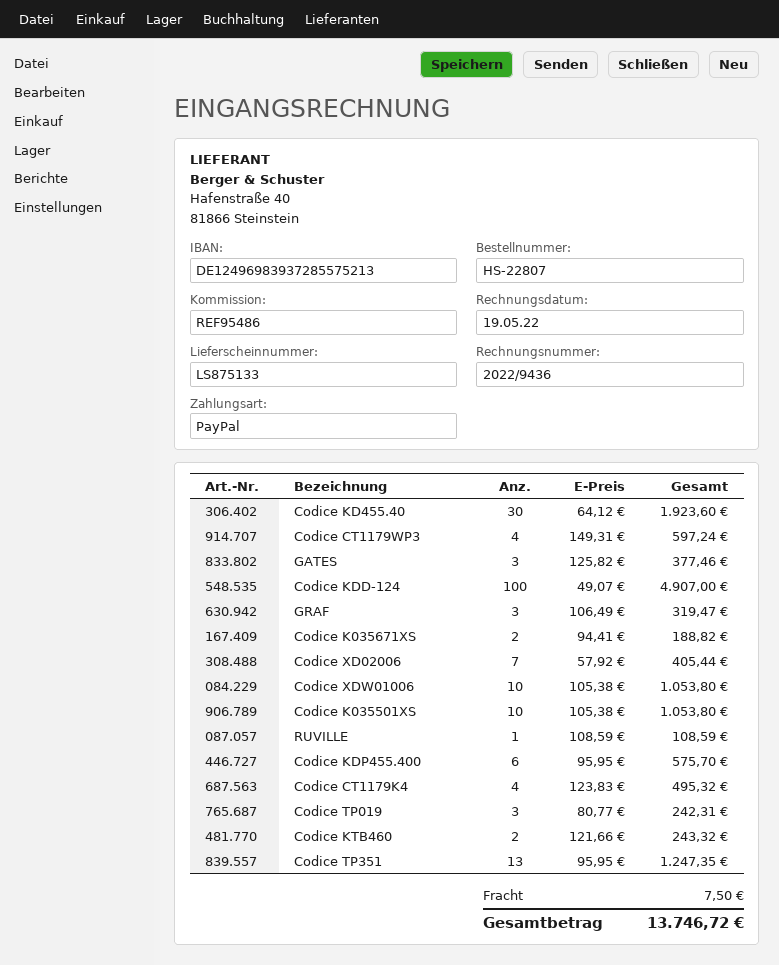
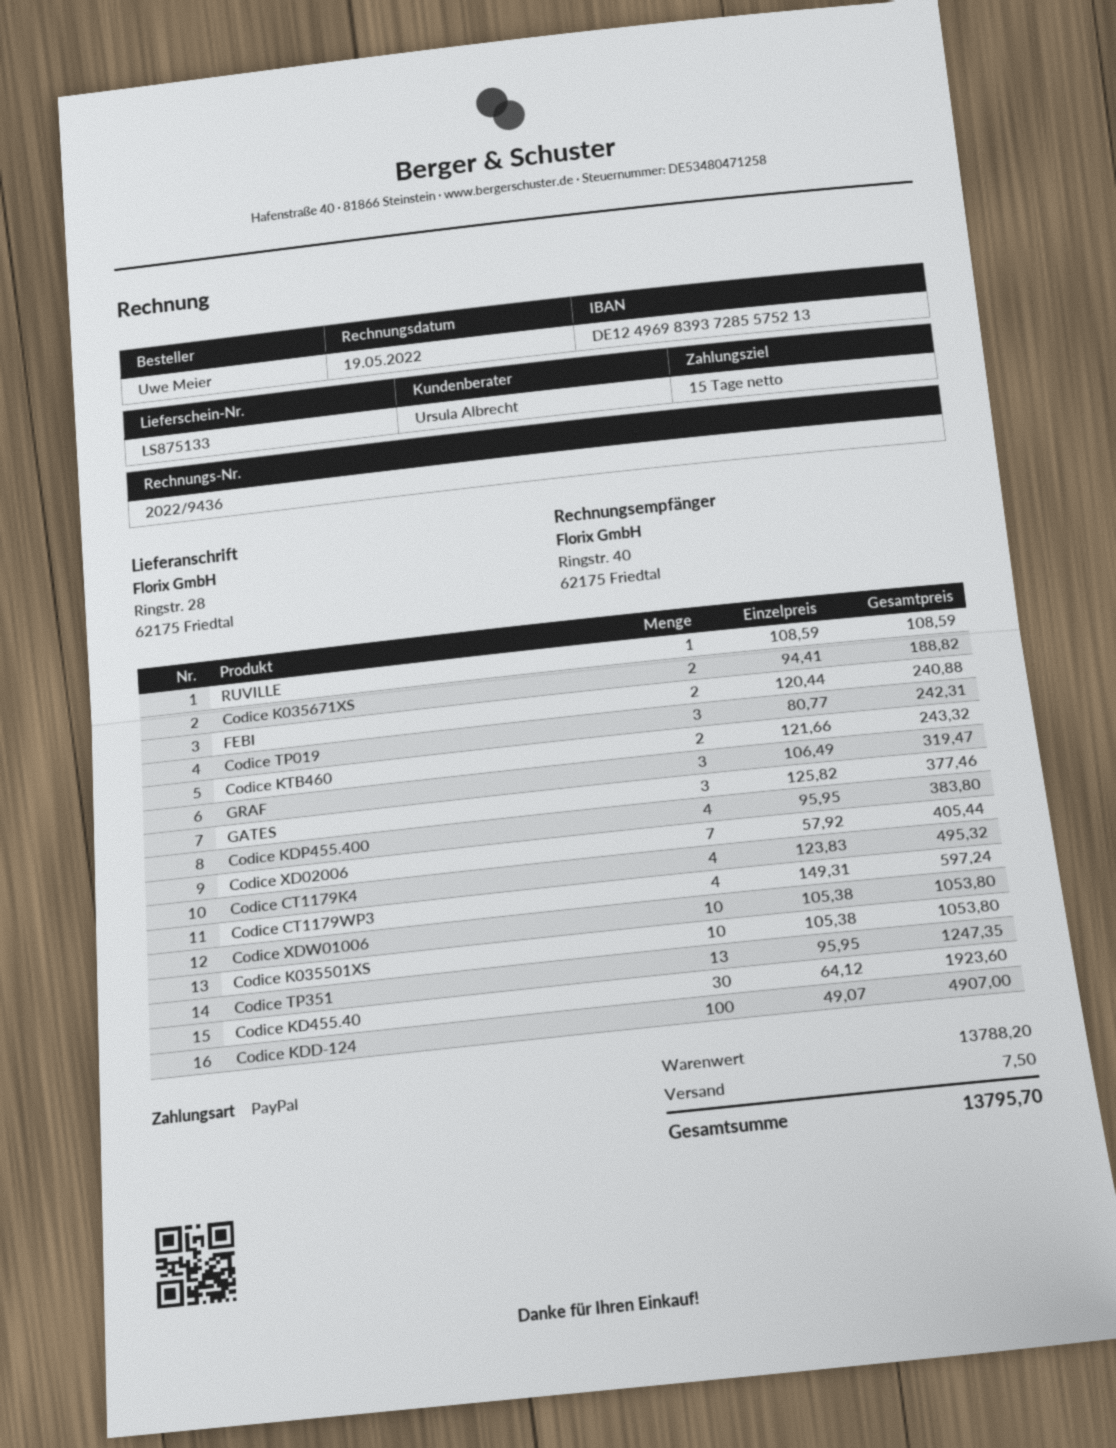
Codice KDP455.400: 6 x 95.95 = 575.70 -> 4 x 95.95 = 383.80
FEBI: none -> 2 x 120.44 = 240.88
total: 13746.72 -> 13795.70

